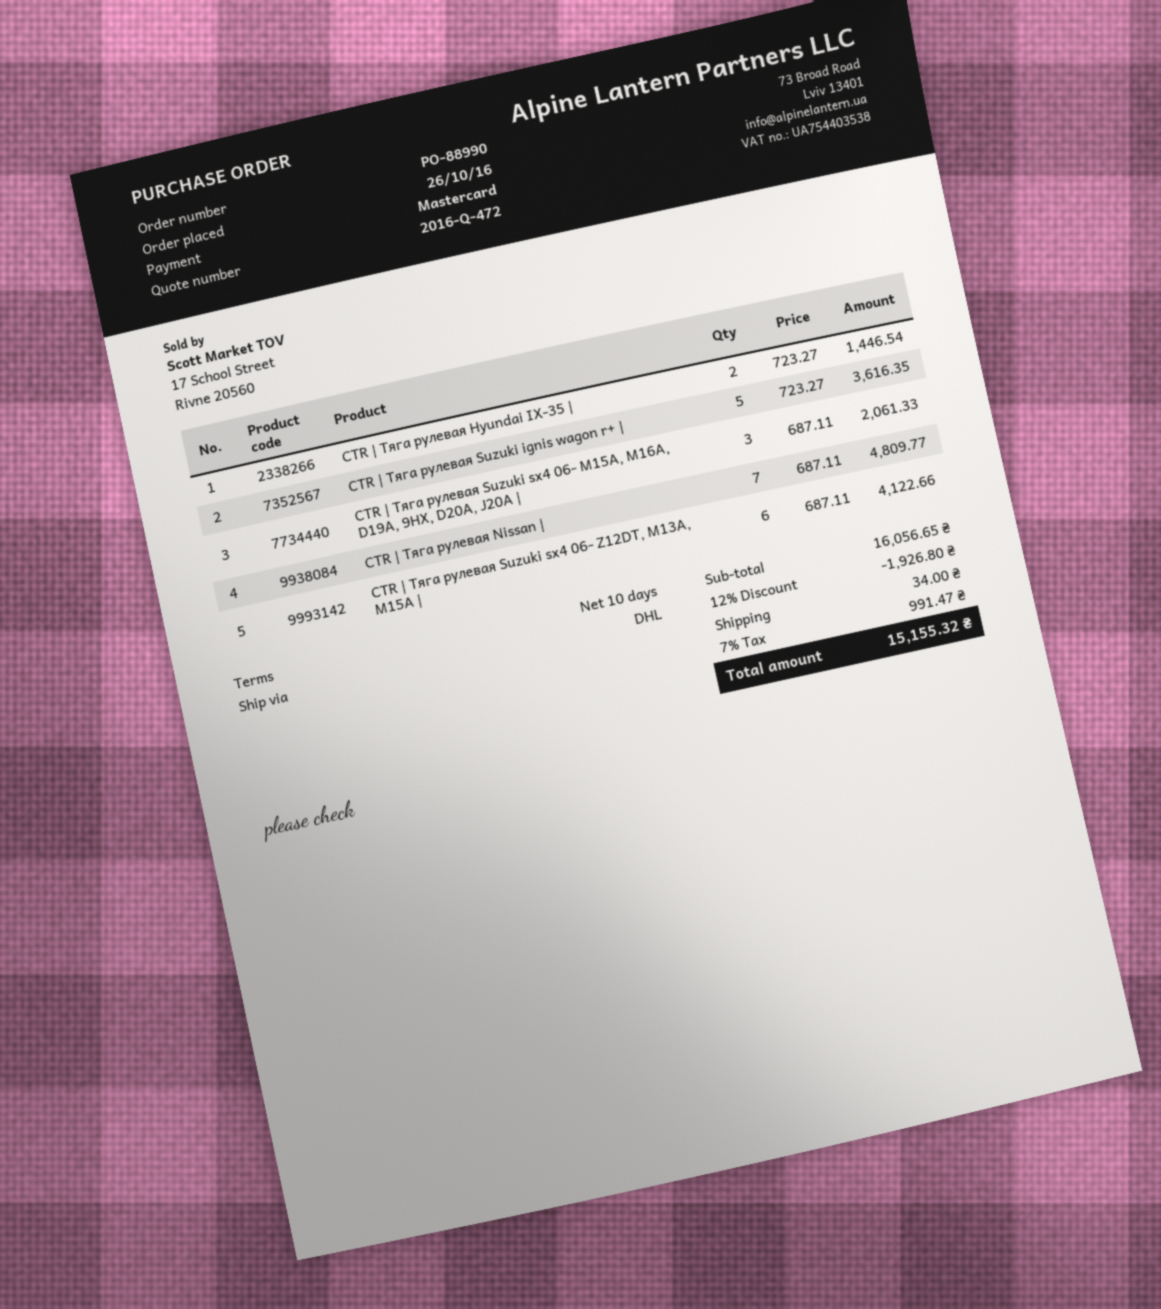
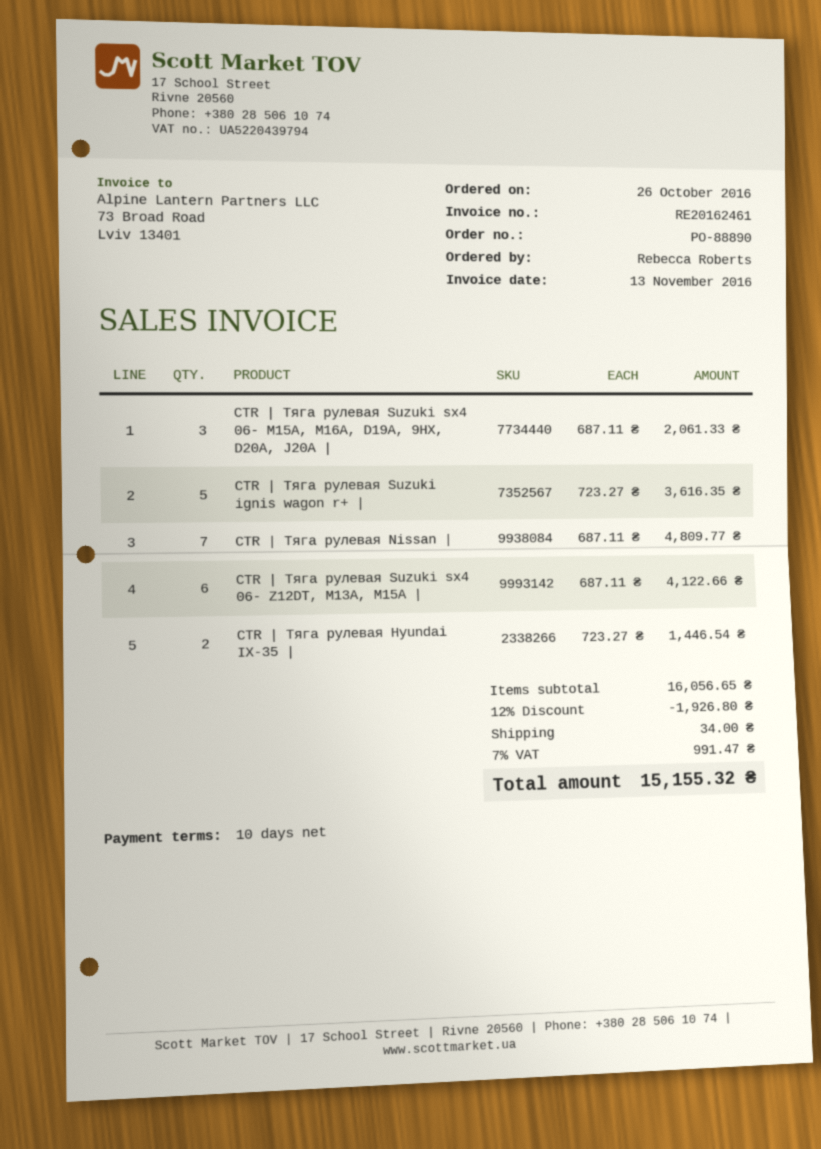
order number: PO-88990 -> PO-88890

